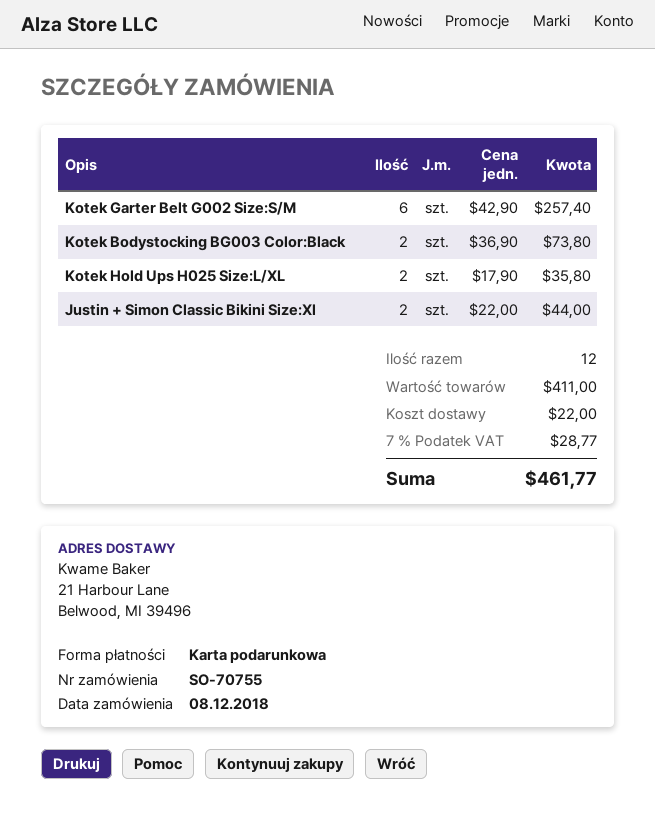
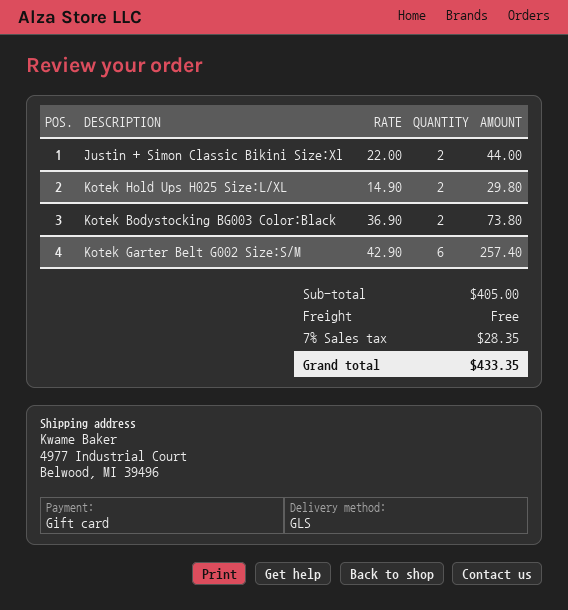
ship to: 21 Harbour Lane, Belwood, MI 39496 -> 4977 Industrial Court, Belwood, MI 39496
Kotek Hold Ups H025 Size:L/XL: 2 x 17.90 = 35.80 -> 2 x 14.90 = 29.80
subtotal: 411.00 -> 405.00
shipping: 22.00 -> 0.00
tax: 7% = 28.77 -> 7% = 28.35
total: 461.77 -> 433.35

